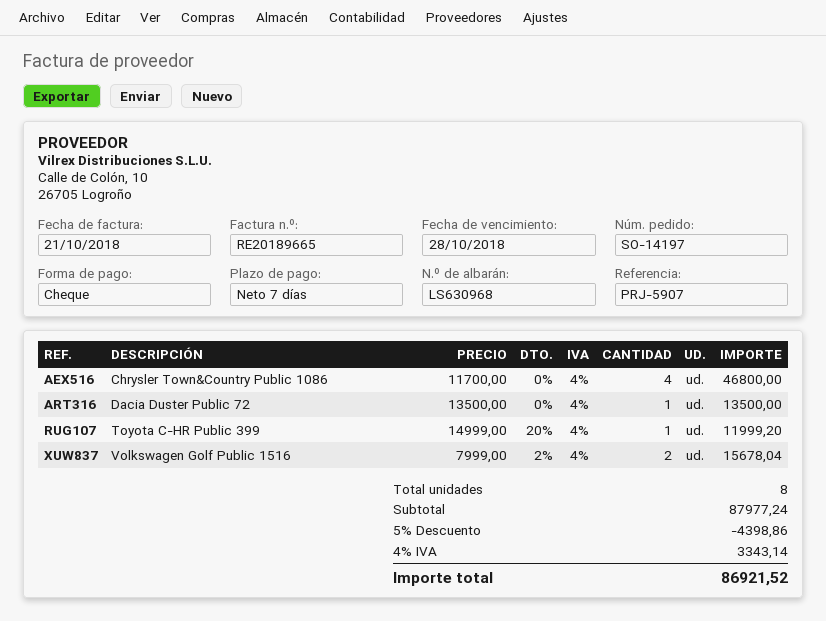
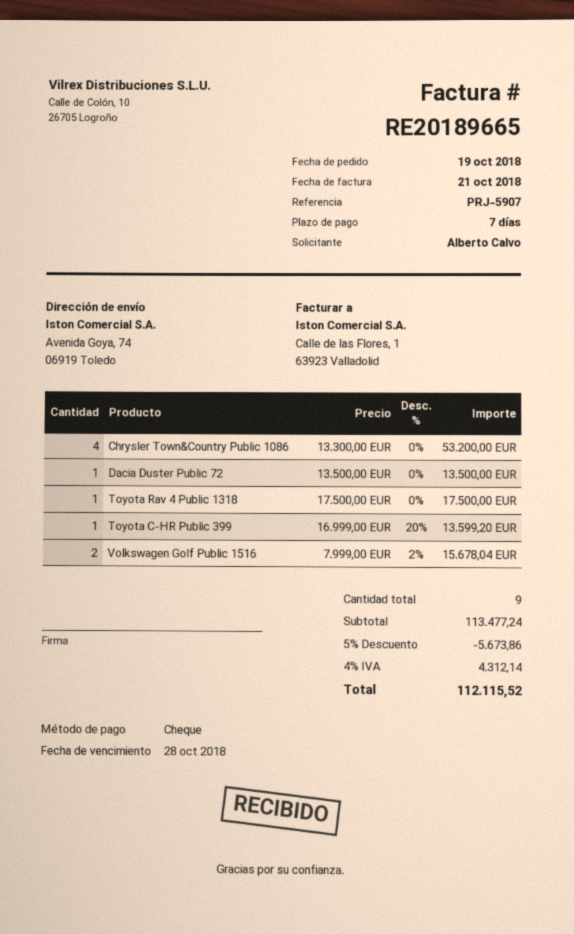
Chrysler Town&Country Public 1086: 4 x 11700.00 = 46800.00 -> 4 x 13300.00 = 53200.00
Toyota C-HR Public 399: 1 x 14999.00 - 20% = 11999.20 -> 1 x 16999.00 - 20% = 13599.20
Toyota Rav 4 Public 1318: none -> 1 x 17500.00 = 17500.00
total quantity: 8 -> 9
subtotal: 87977.24 -> 113477.24
discount: 5% = 4398.86 -> 5% = 5673.86
tax: 4% = 3343.14 -> 4% = 4312.14
total: 86921.52 -> 112115.52

